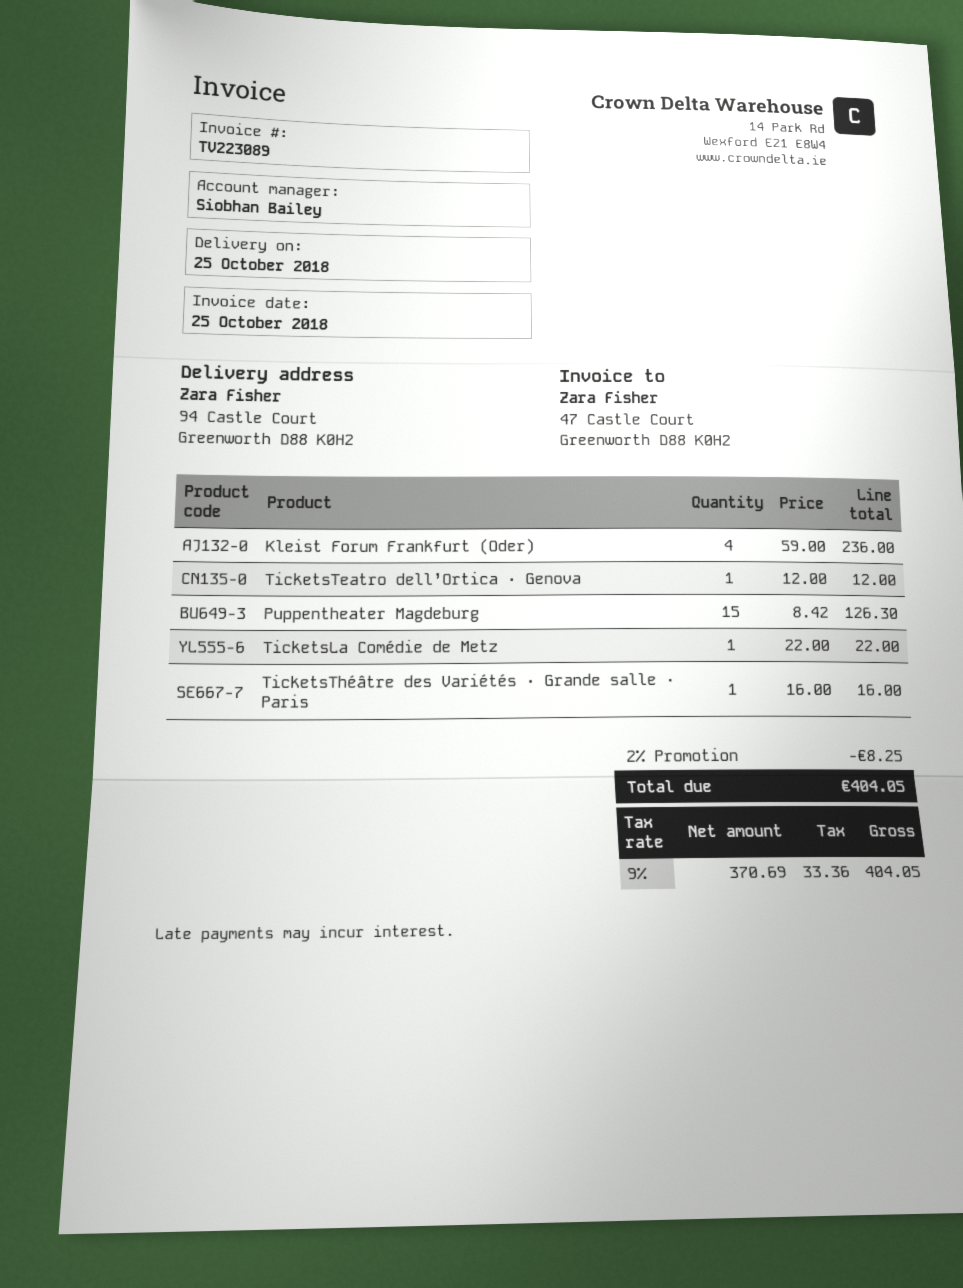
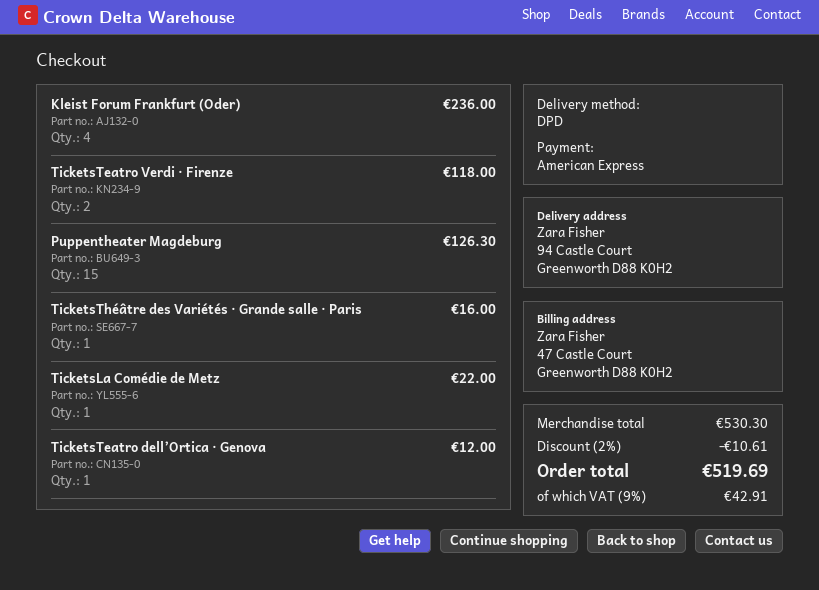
TicketsTeatro Verdi · Firenze: none -> 2 for 118.00
discount: 2% = 8.25 -> 2% = 10.61
tax: 9% = 33.36 -> 9% = 42.91
total: 404.05 -> 519.69

